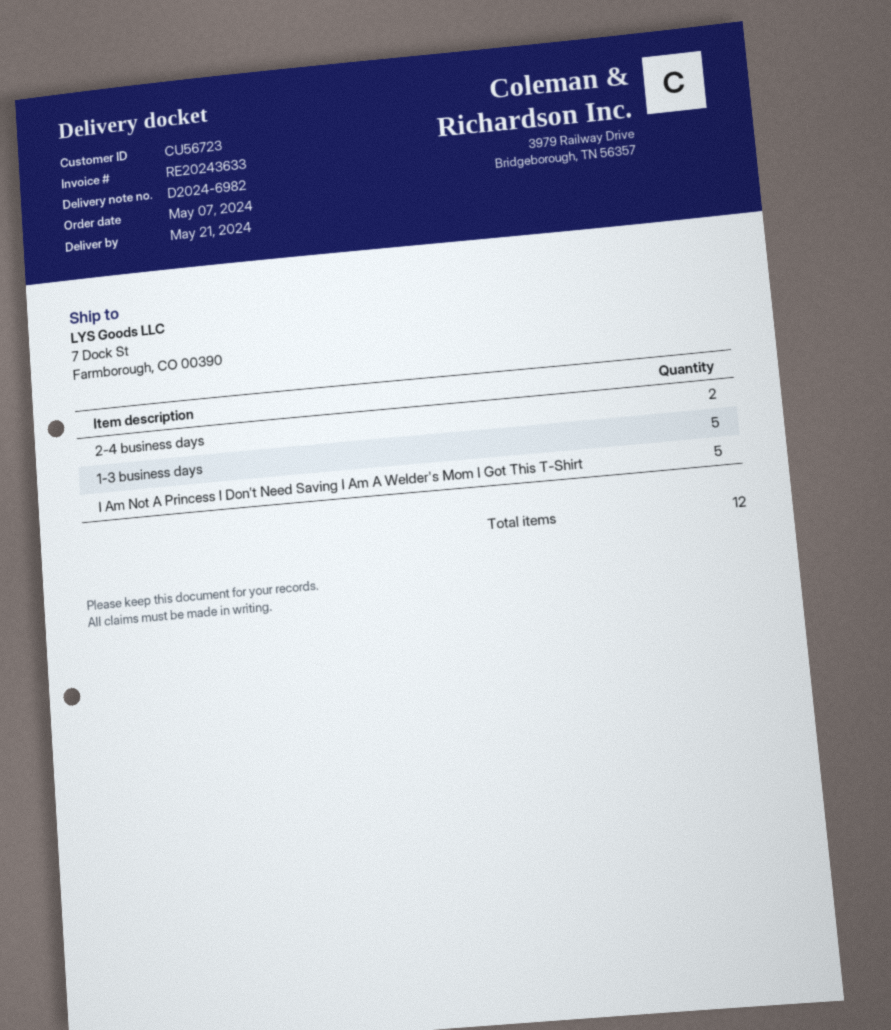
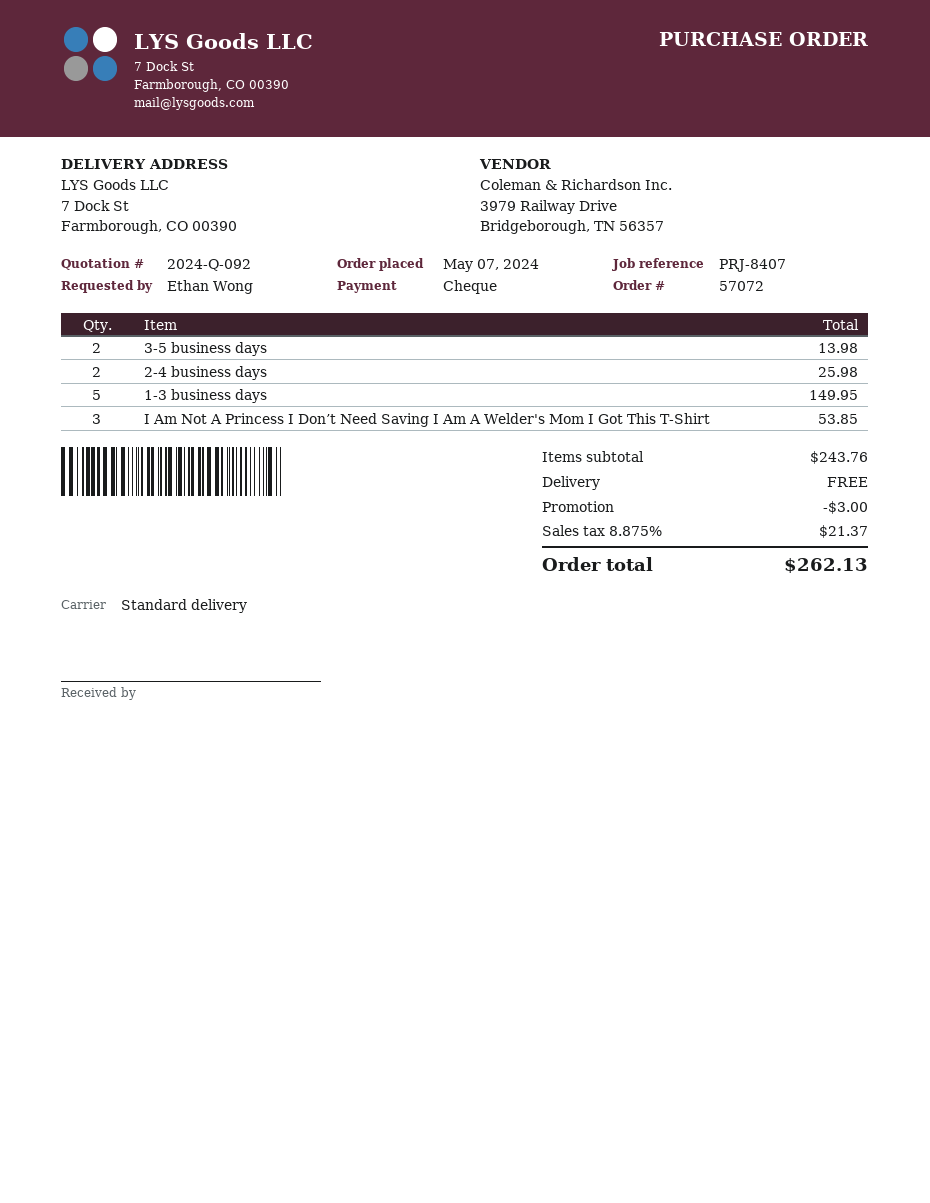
I Am Not A Princess I Don’t Need Saving I Am A Welder's Mom I Got This T-Shirt: 5 -> 3
3-5 business days: none -> 2

